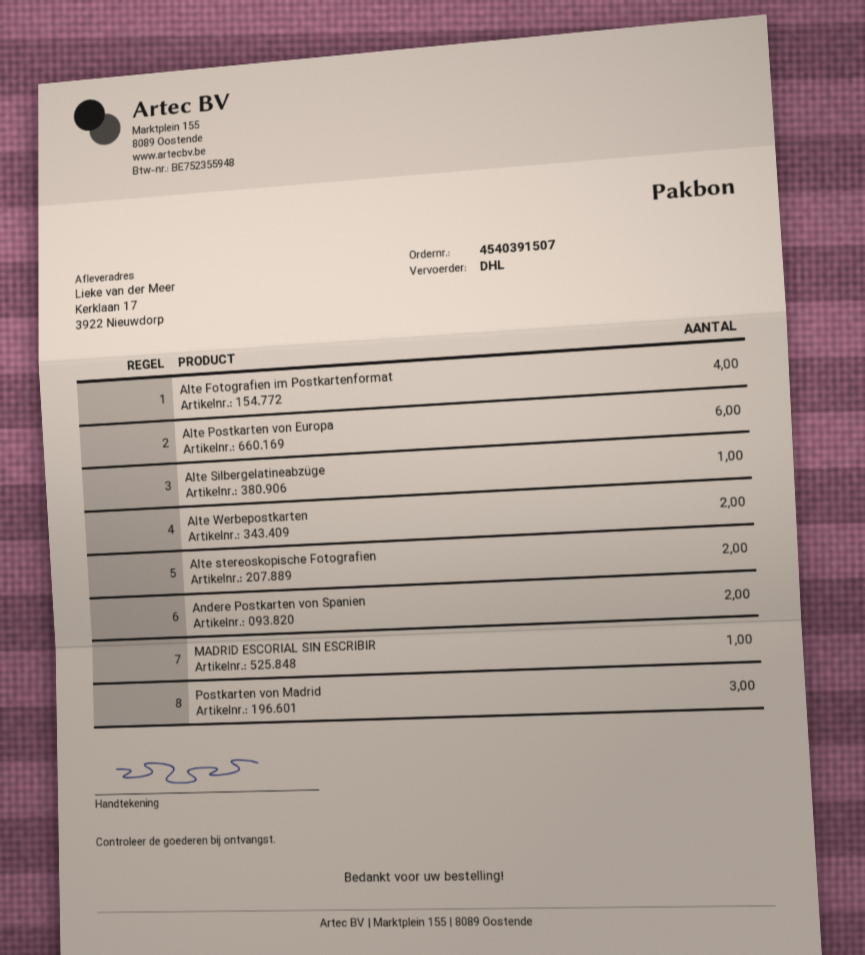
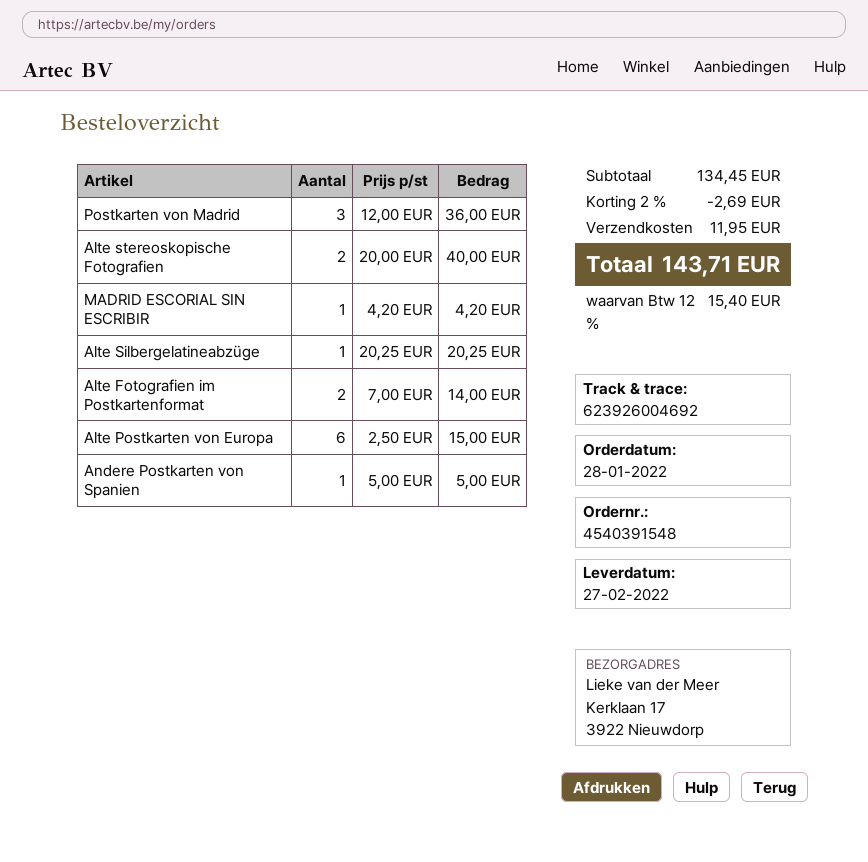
order number: 4540391507 -> 4540391548
Alte Fotografien im Postkartenformat: 4 -> 2
Alte Werbepostkarten: 2 -> none
Andere Postkarten von Spanien: 2 -> 1

